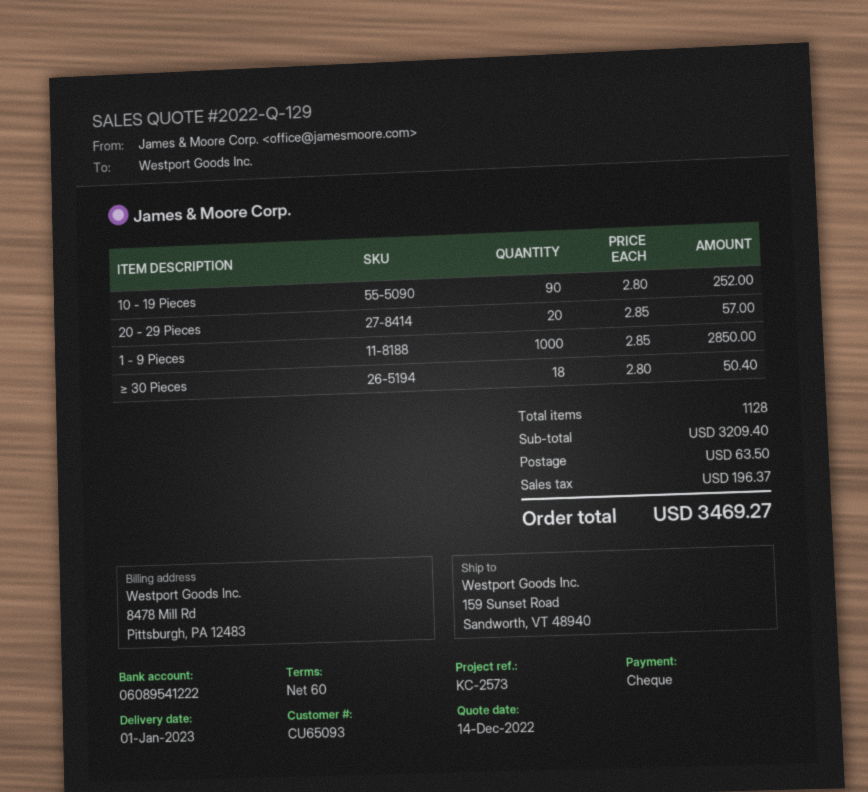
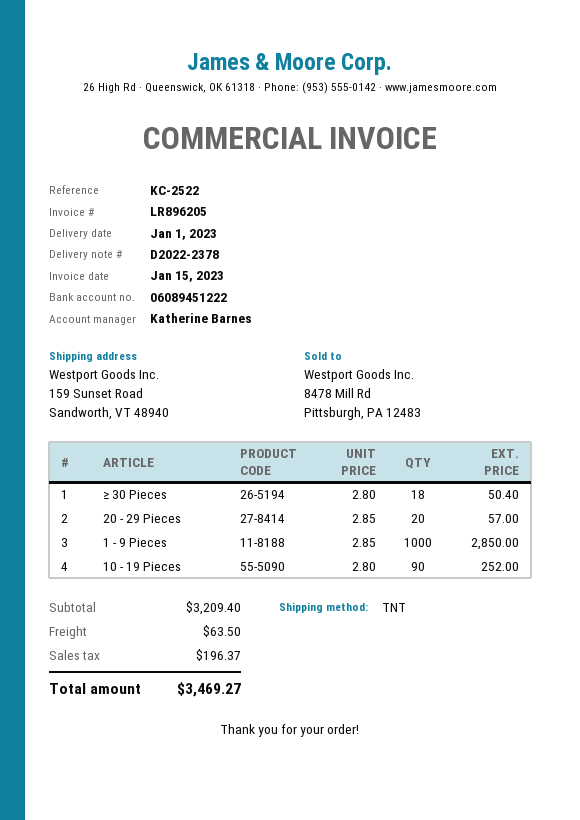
reference: KC-2573 -> KC-2522
bank account: 06089541222 -> 06089451222

